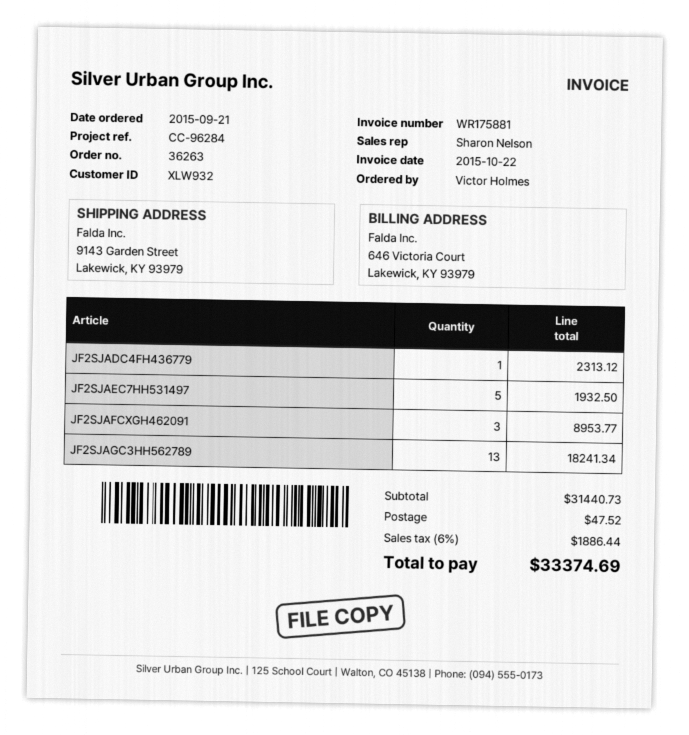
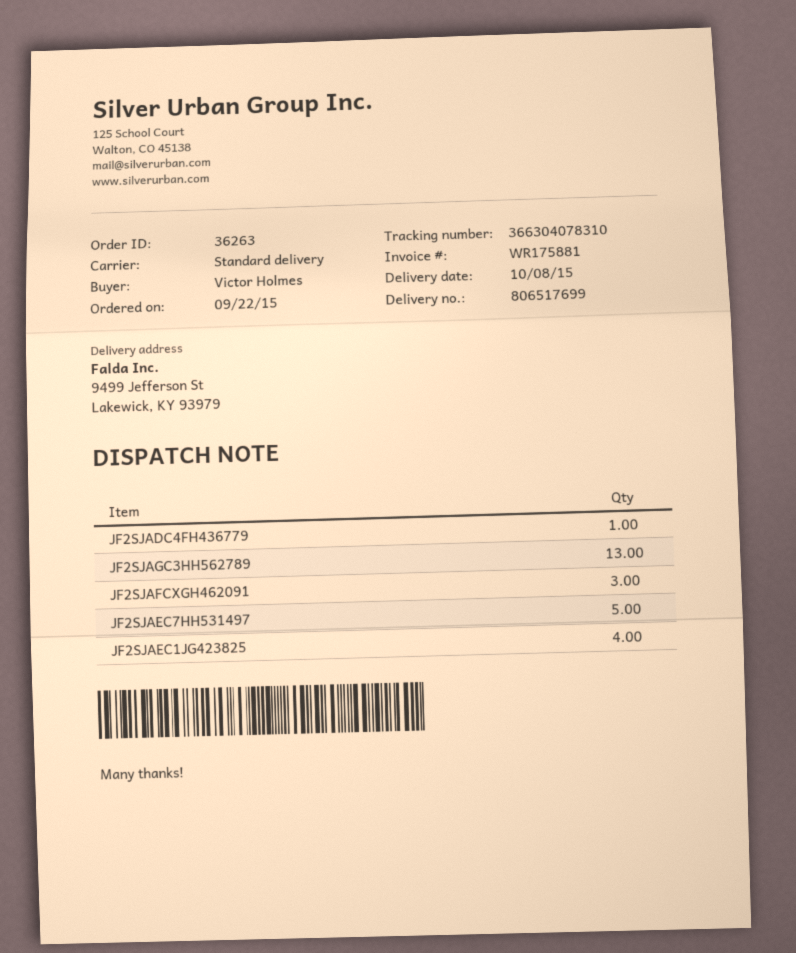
order date: 2015-09-21 -> 2015-09-22
ship to: 9143 Garden Street, Lakewick, KY 93979 -> 9499 Jefferson St, Lakewick, KY 93979
JF2SJAEC1JG423825: none -> 4

